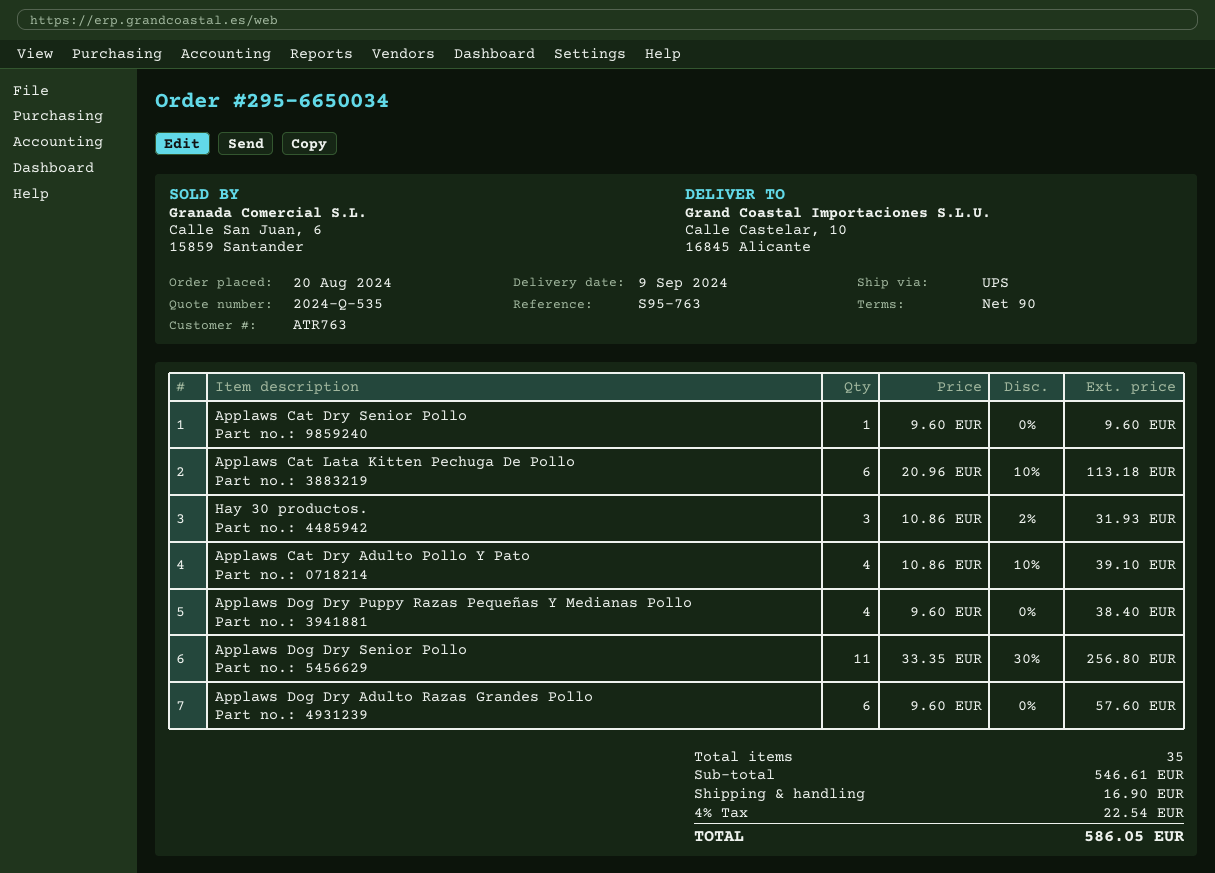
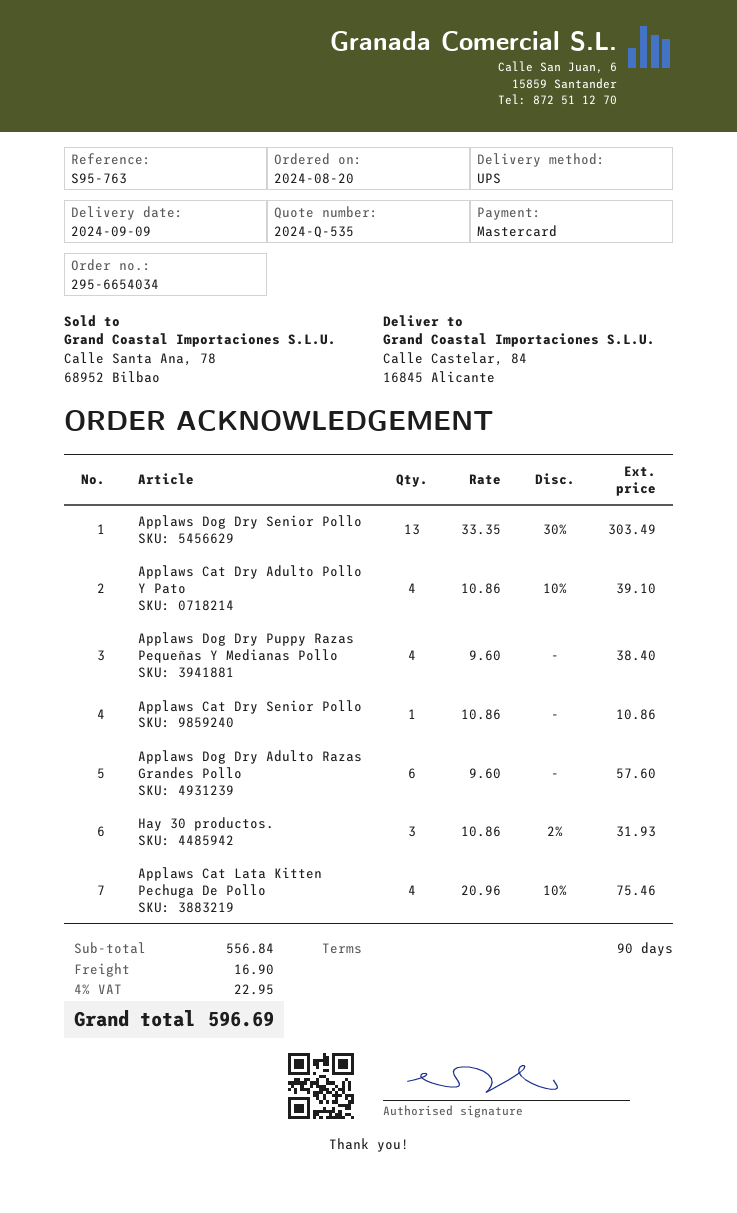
order number: 295-6650034 -> 295-6654034
ship to: Calle Castelar, 10, 16845 Alicante -> Calle Castelar, 84, 16845 Alicante
Applaws Cat Dry Senior Pollo: 1 x 9.60 = 9.60 -> 1 x 10.86 = 10.86
Applaws Cat Lata Kitten Pechuga De Pollo: 6 x 20.96 - 10% = 113.18 -> 4 x 20.96 - 10% = 75.46
Applaws Dog Dry Senior Pollo: 11 x 33.35 - 30% = 256.80 -> 13 x 33.35 - 30% = 303.49
subtotal: 546.61 -> 556.84
tax: 4% = 22.54 -> 4% = 22.95
total: 586.05 -> 596.69

